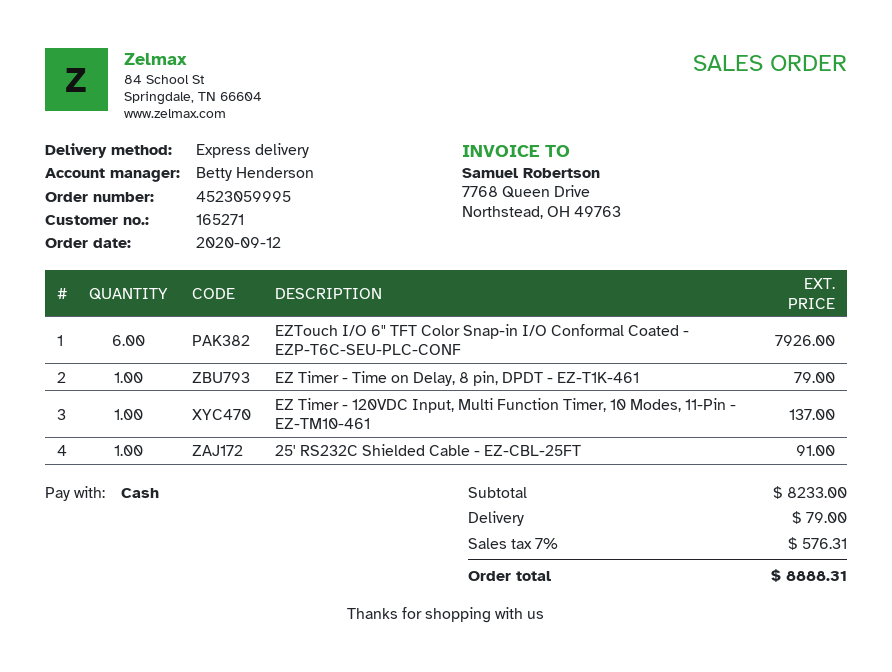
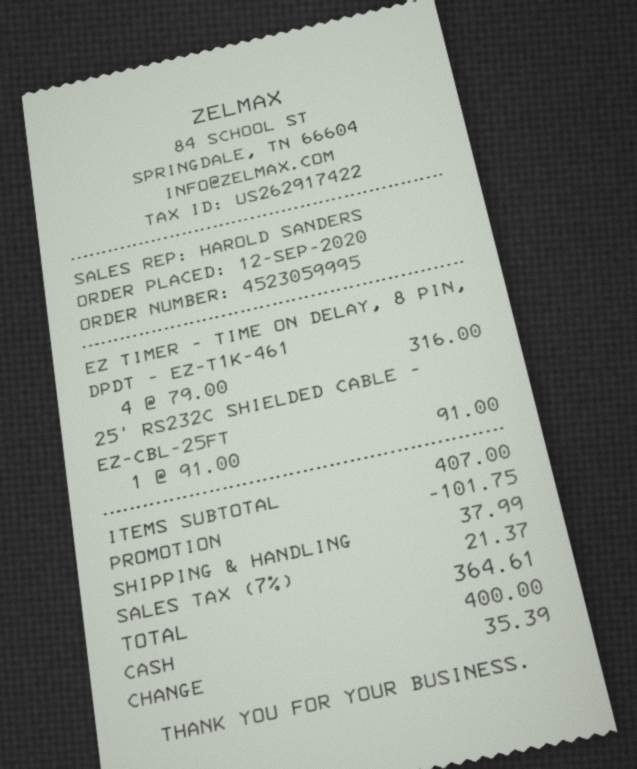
sales rep: Betty Henderson -> HAROLD SANDERS
EZTouch I/O 6" TFT Color Snap-in I/O Conformal Coated - EZP-T6C-SEU-PLC-CONF: 6 for 7926.00 -> none
EZ Timer - Time on Delay, 8 pin, DPDT - EZ-T1K-461: 1 for 79.00 -> 4 for 316.00
EZ Timer - 120VDC Input, Multi Function Timer, 10 Modes, 11-Pin - EZ-TM10-461: 1 for 137.00 -> none
subtotal: 8233.00 -> 407.00
discount: none -> 101.75
shipping: 79.00 -> 37.99
tax: 7% = 576.31 -> 7% = 21.37
total: 8888.31 -> 364.61

